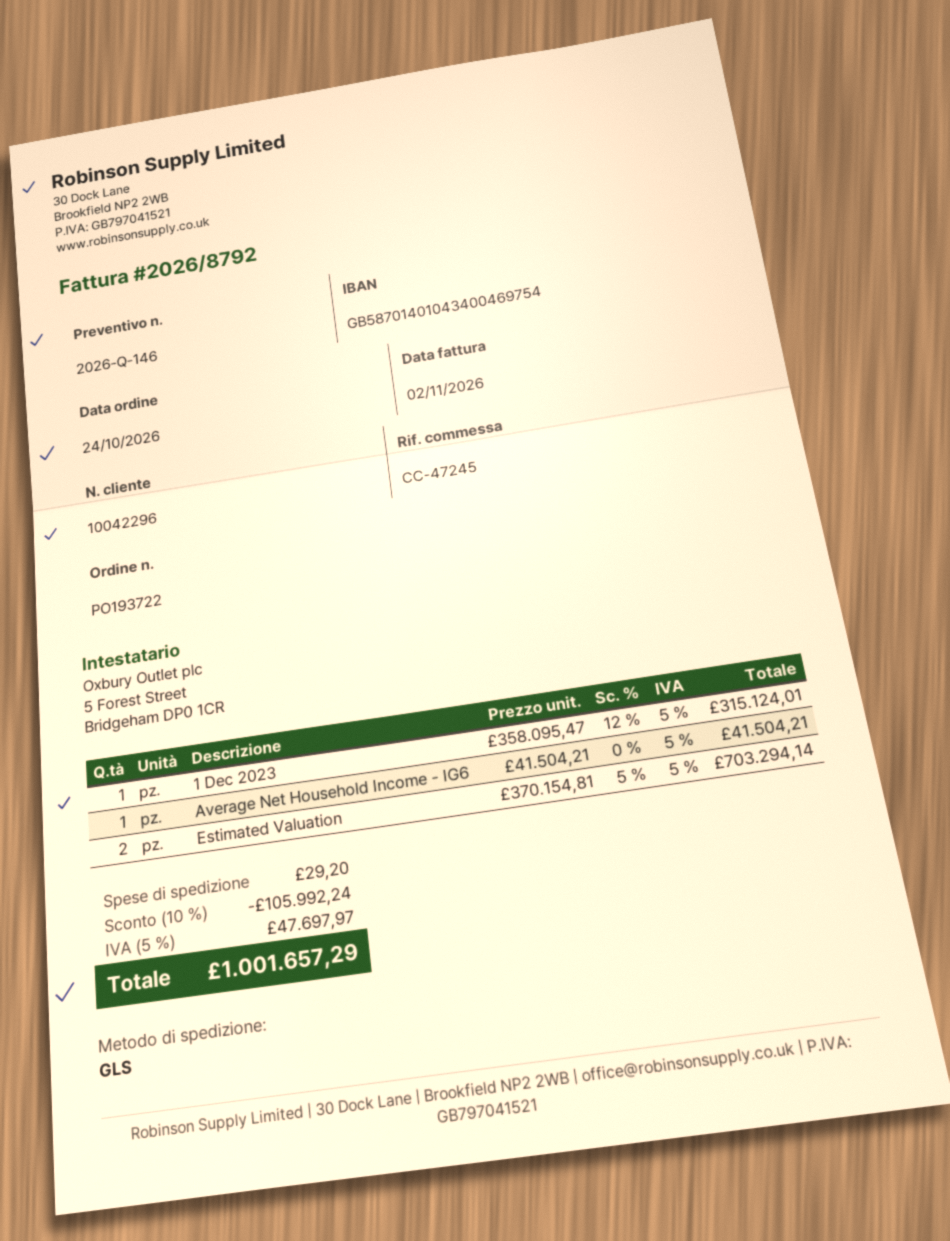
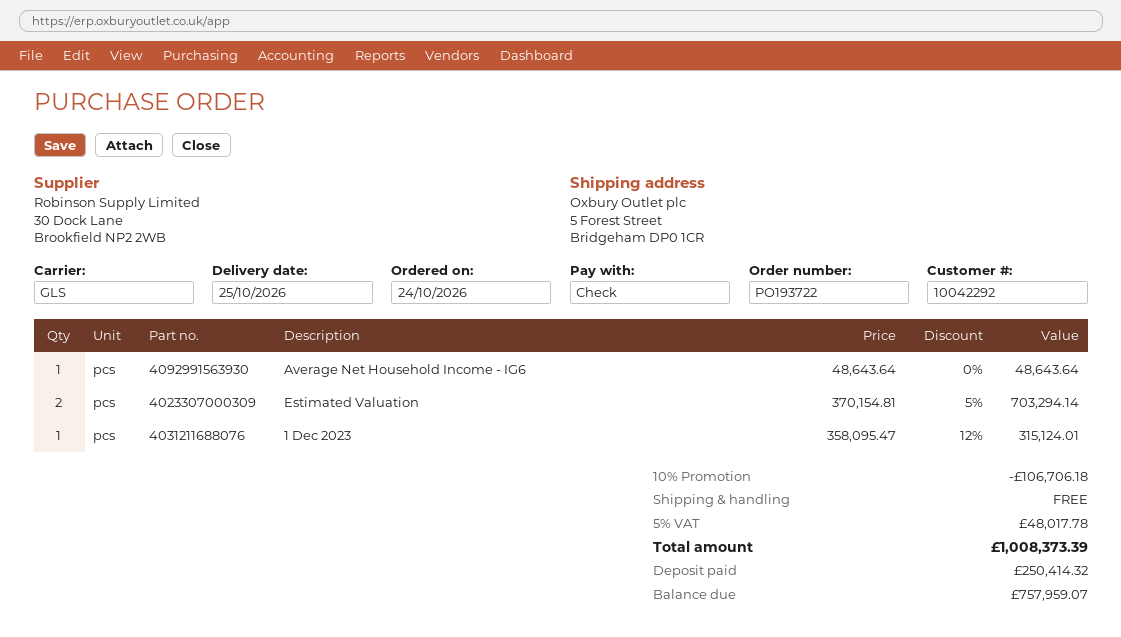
customer number: 10042296 -> 10042292
Average Net Household Income - IG6: 1 x 41504.21 = 41504.21 -> 1 x 48643.64 = 48643.64
discount: 10% = 105992.24 -> 10% = 106706.18
shipping: 29.20 -> 0.00
tax: 5% = 47697.97 -> 5% = 48017.78
total: 1001657.29 -> 1008373.39

